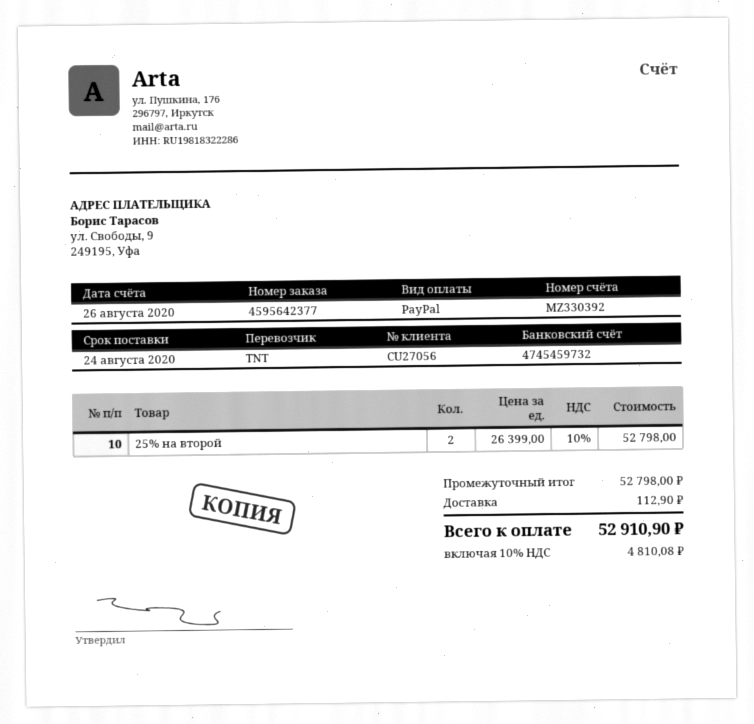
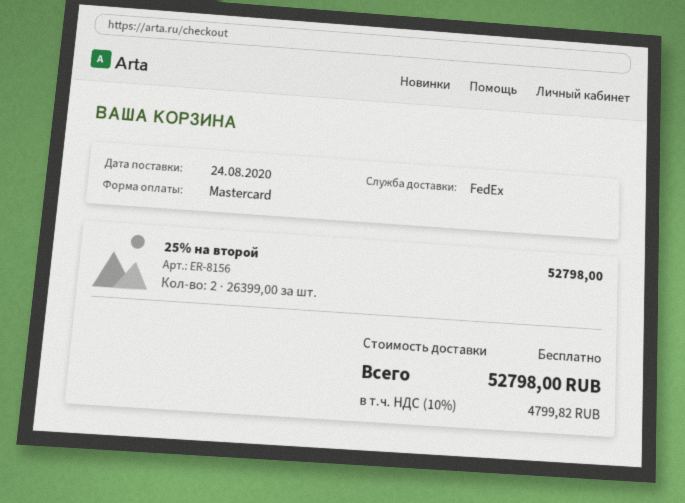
payment method: PayPal -> Mastercard
shipping method: TNT -> FedEx
shipping: 112.90 -> 0.00
tax: 10% = 4810.08 -> 10% = 4799.82
total: 52910.90 -> 52798.00

